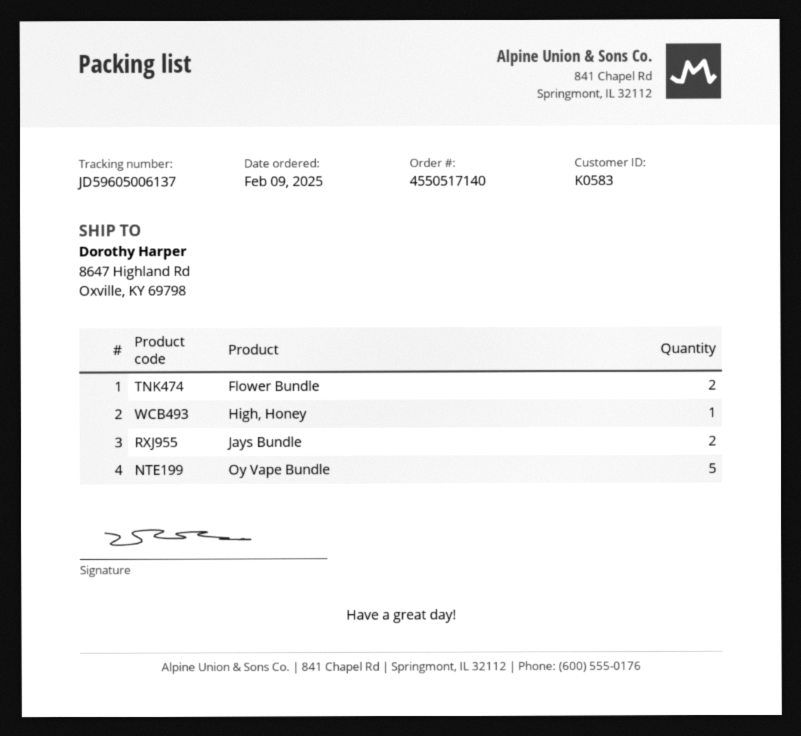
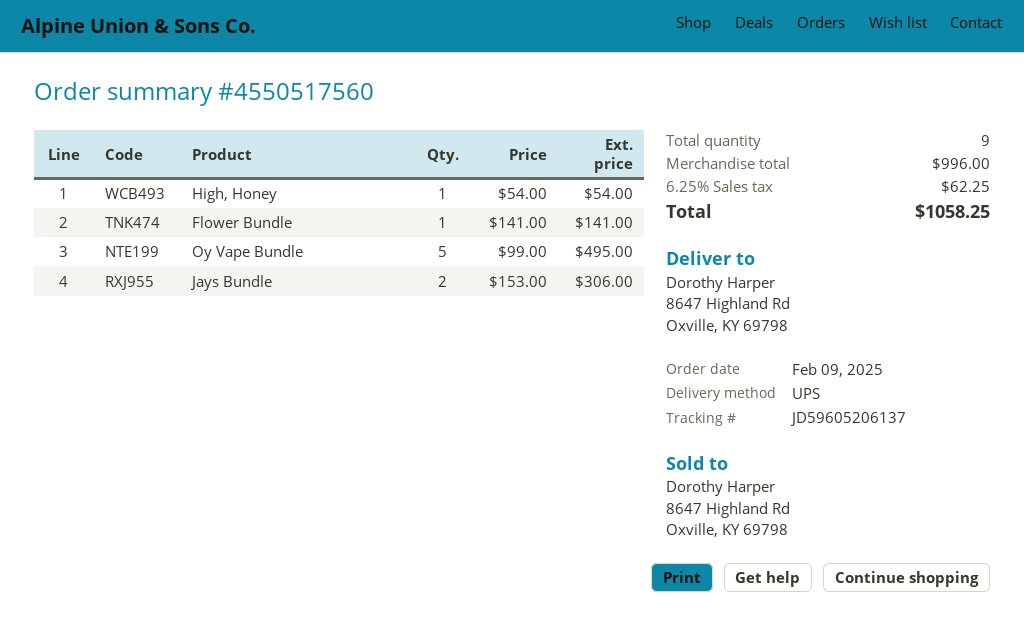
order number: 4550517140 -> 4550517560
tracking number: JD59605006137 -> JD59605206137
Flower Bundle: 2 -> 1

